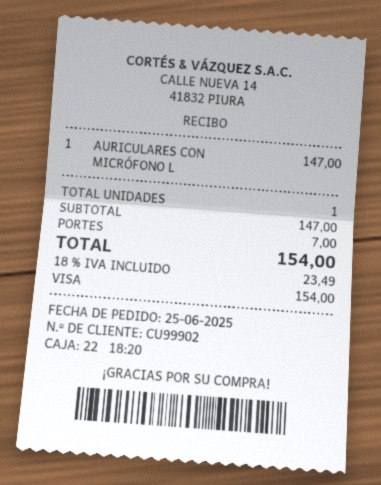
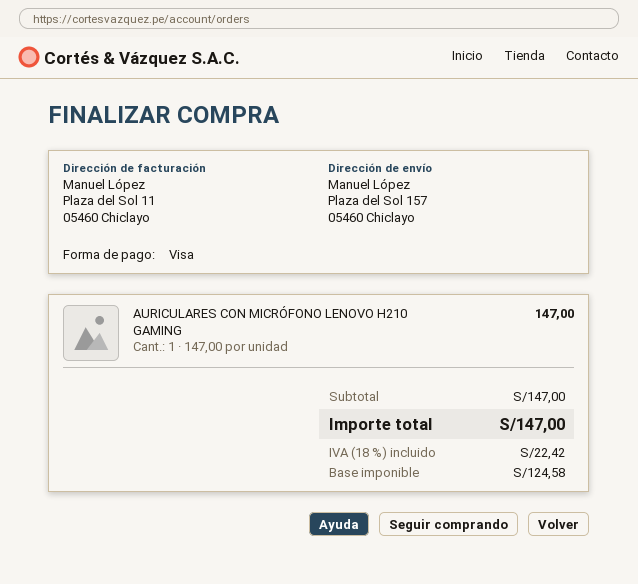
shipping: 7.00 -> none
tax: 18% = 23.49 -> 18% = 22.42
total: 154.00 -> 147.00

